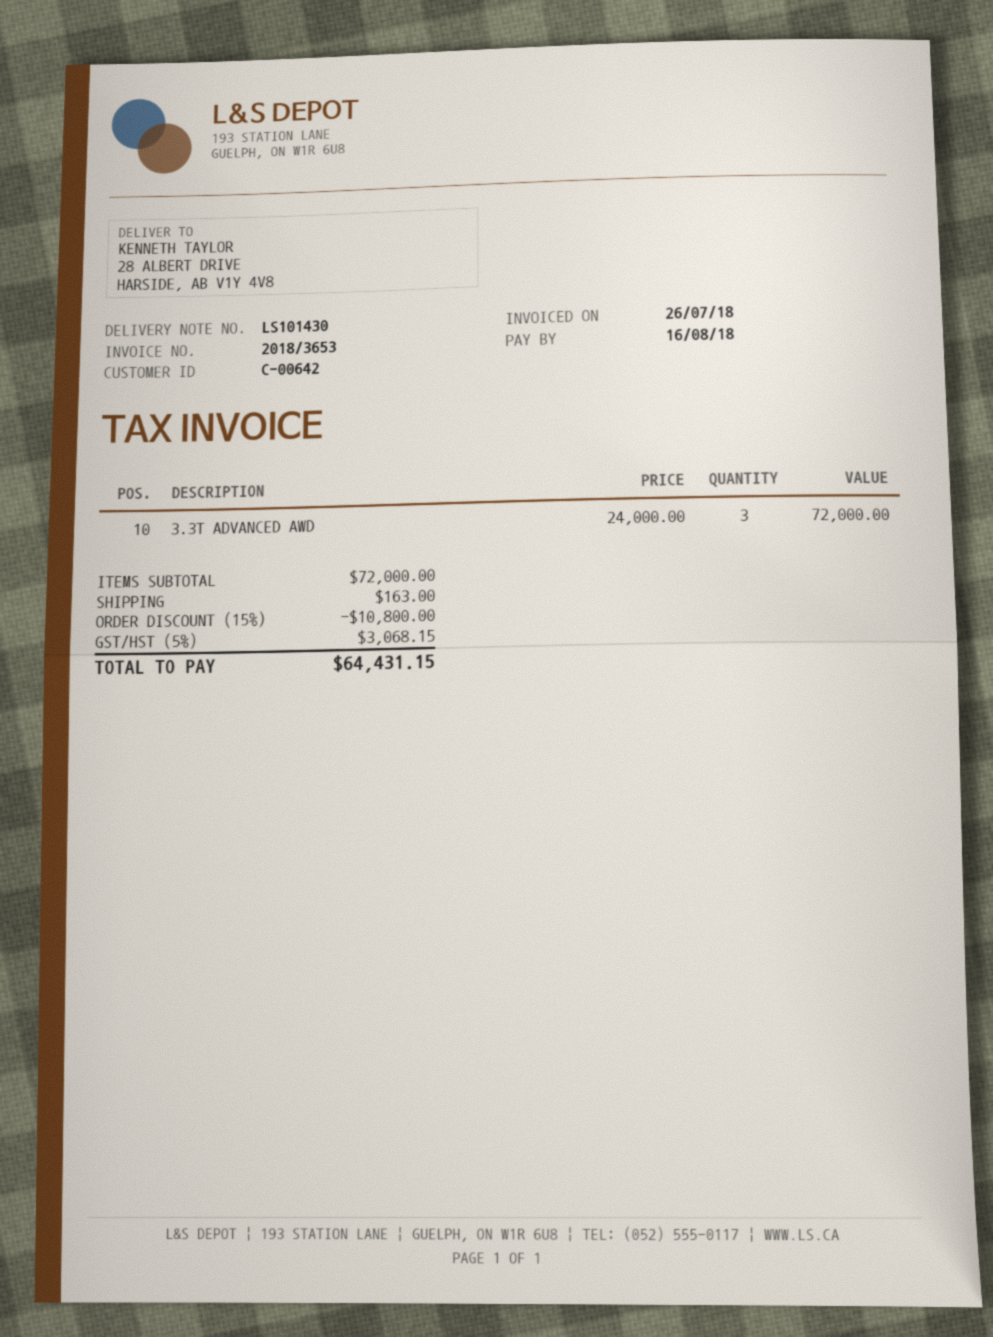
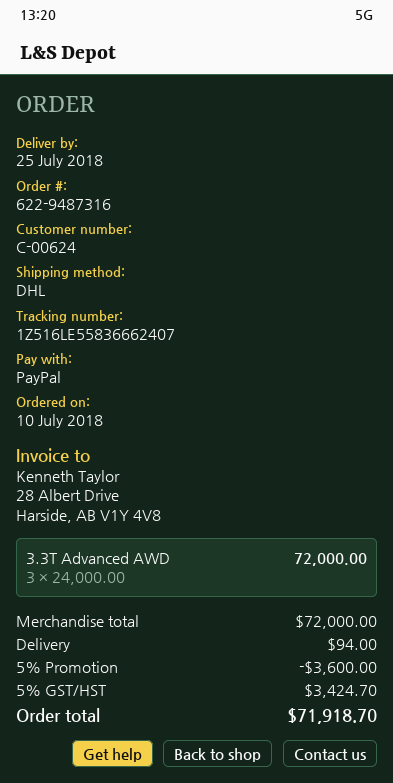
customer number: C-00642 -> C-00624
discount: 15% = 10800.00 -> 5% = 3600.00
shipping: 163.00 -> 94.00
tax: 5% = 3068.15 -> 5% = 3424.70
total: 64431.15 -> 71918.70

